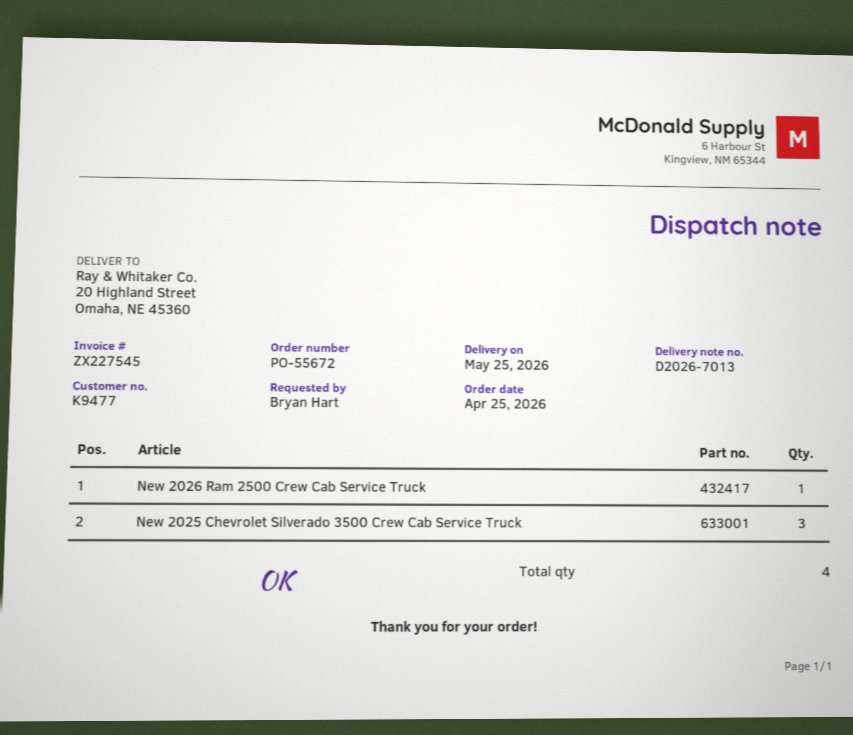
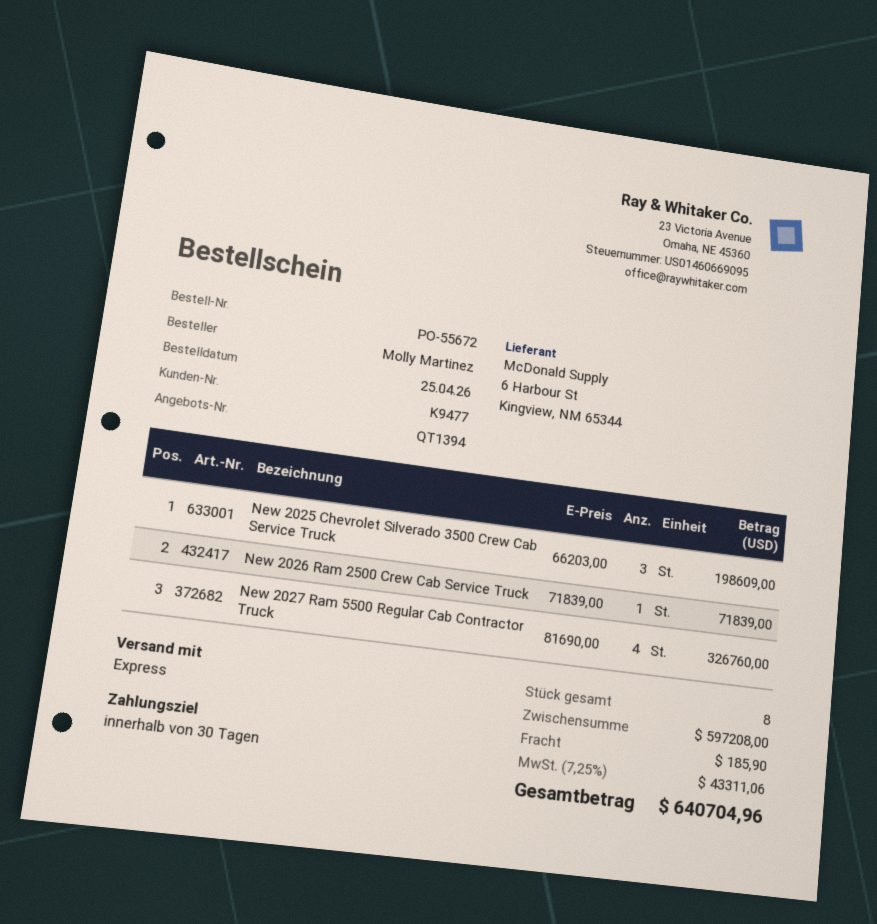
ordered by: Bryan Hart -> Molly Martinez
New 2027 Ram 5500 Regular Cab Contractor Truck: none -> 4
total quantity: 4 -> 8

